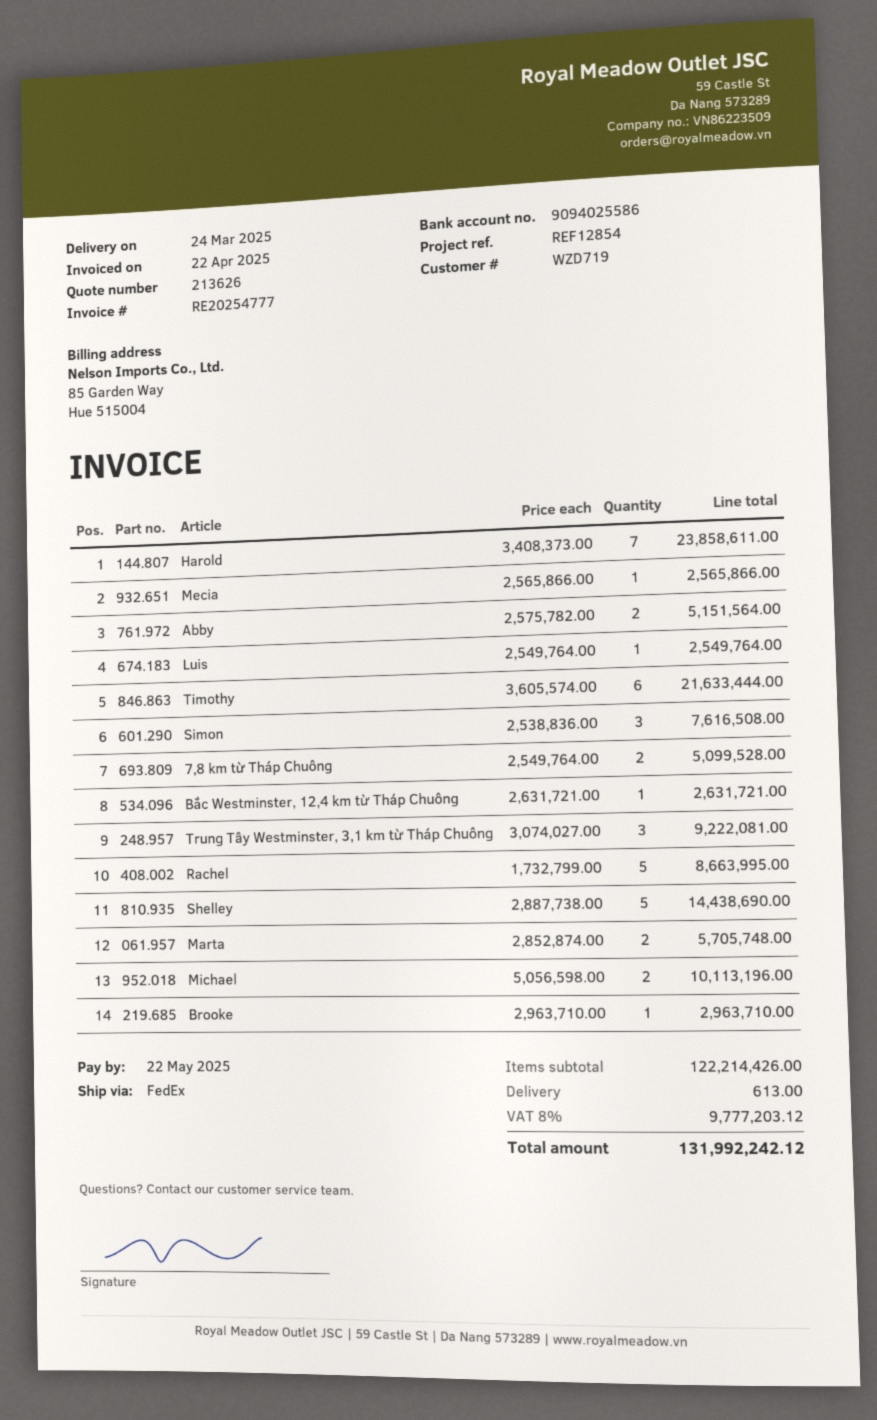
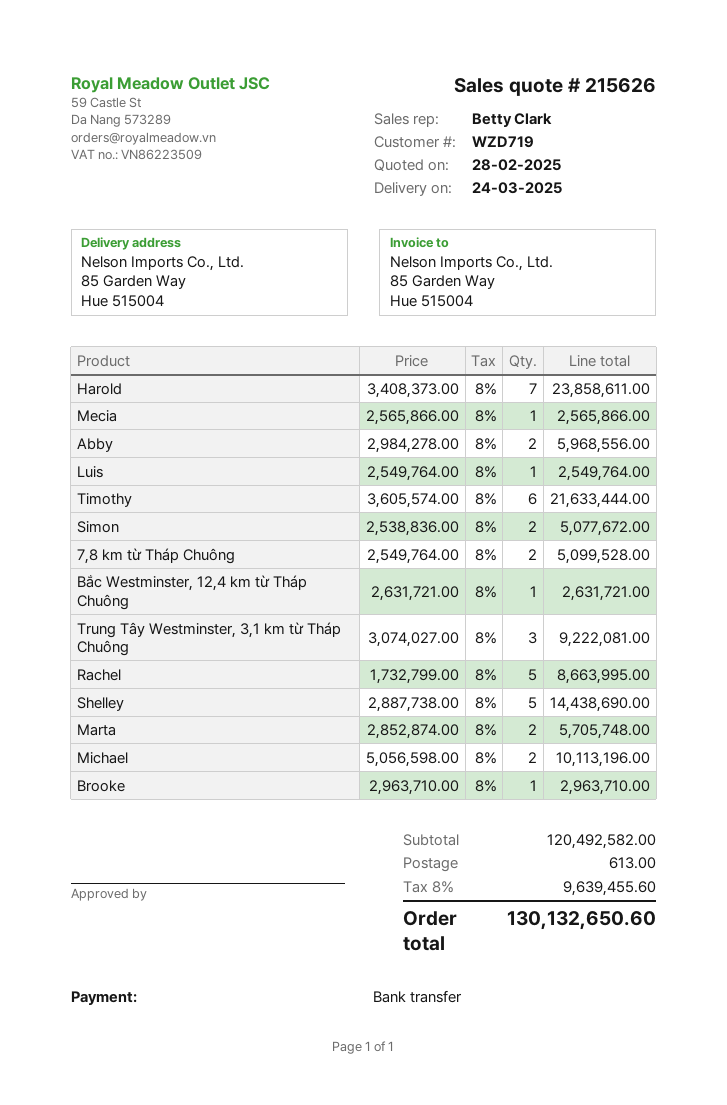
quote number: 213626 -> 215626
Abby: 2 x 2575782.00 = 5151564.00 -> 2 x 2984278.00 = 5968556.00
Simon: 3 x 2538836.00 = 7616508.00 -> 2 x 2538836.00 = 5077672.00
subtotal: 122214426.00 -> 120492582.00
tax: 8% = 9777203.12 -> 8% = 9639455.60
total: 131992242.12 -> 130132650.60

